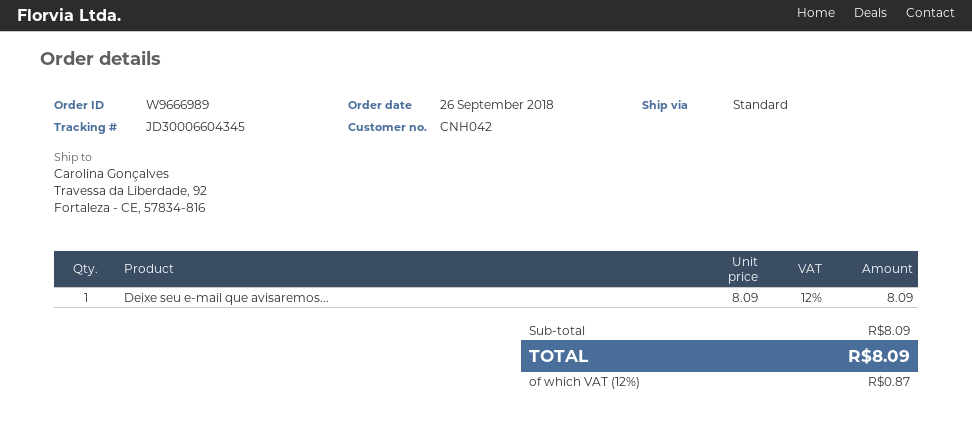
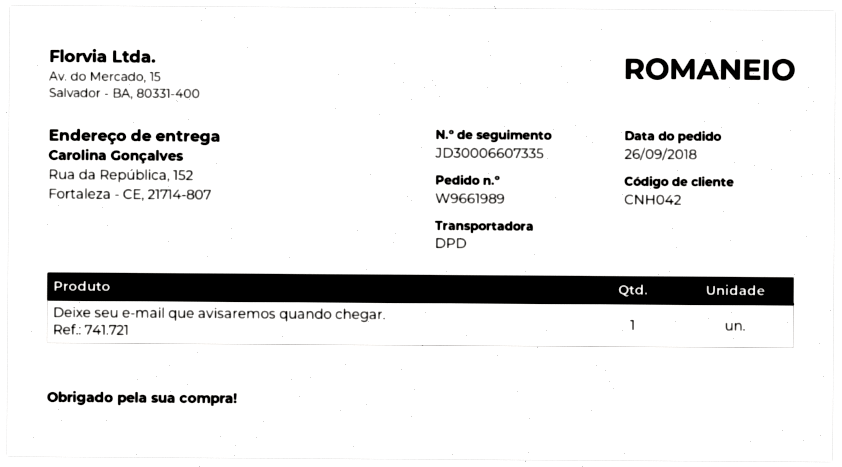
order number: W9666989 -> W9661989
shipping method: standard -> DPD
tracking number: JD30006604345 -> JD30006607335
ship to: Travessa da Liberdade, 92, Fortaleza - CE, 57834-816 -> Rua da República, 152, Fortaleza - CE, 21714-807

